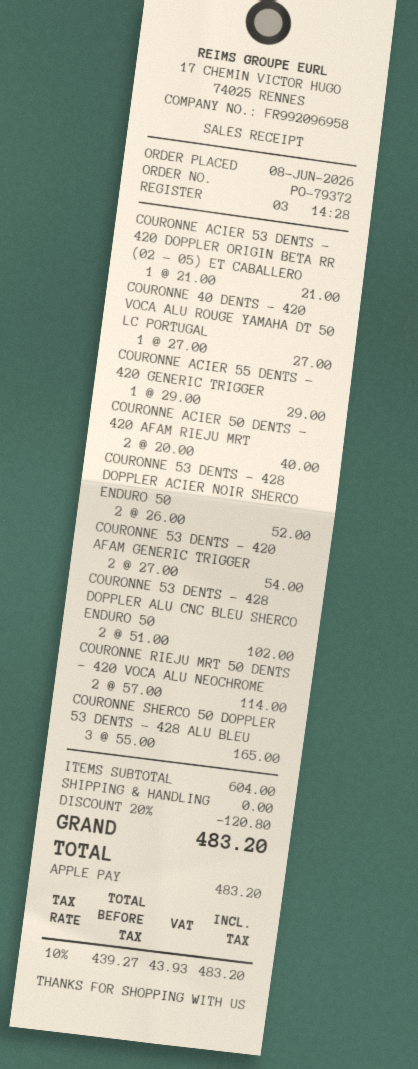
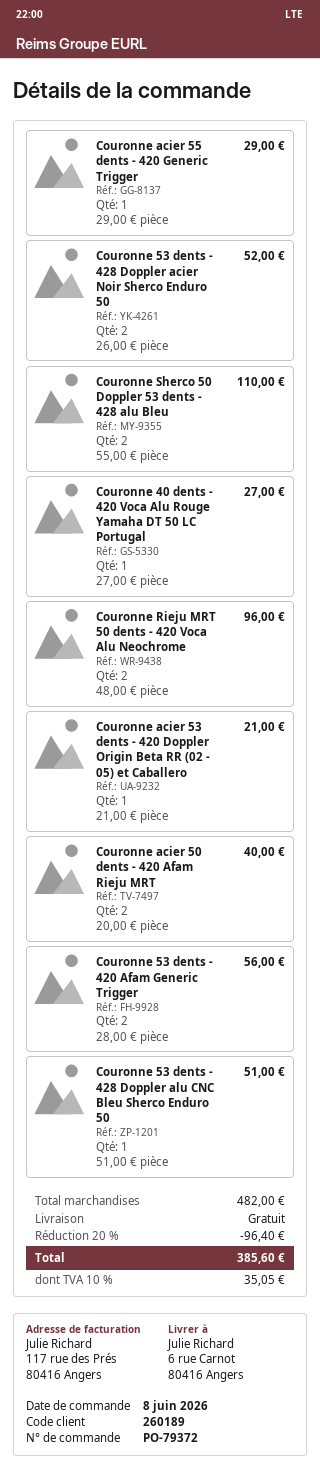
COURONNE 53 DENTS - 420 AFAM GENERIC TRIGGER: 2 x 27.00 = 54.00 -> 2 x 28.00 = 56.00
COURONNE 53 DENTS - 428 DOPPLER ALU CNC BLEU SHERCO ENDURO 50: 2 x 51.00 = 102.00 -> 1 x 51.00 = 51.00
COURONNE RIEJU MRT 50 DENTS - 420 VOCA ALU NEOCHROME: 2 x 57.00 = 114.00 -> 2 x 48.00 = 96.00
COURONNE SHERCO 50 DOPPLER 53 DENTS - 428 ALU BLEU: 3 x 55.00 = 165.00 -> 2 x 55.00 = 110.00
subtotal: 604.00 -> 482.00
discount: 20% = 120.80 -> 20% = 96.40
tax: 10% = 43.93 -> 10% = 35.05
total: 483.20 -> 385.60

